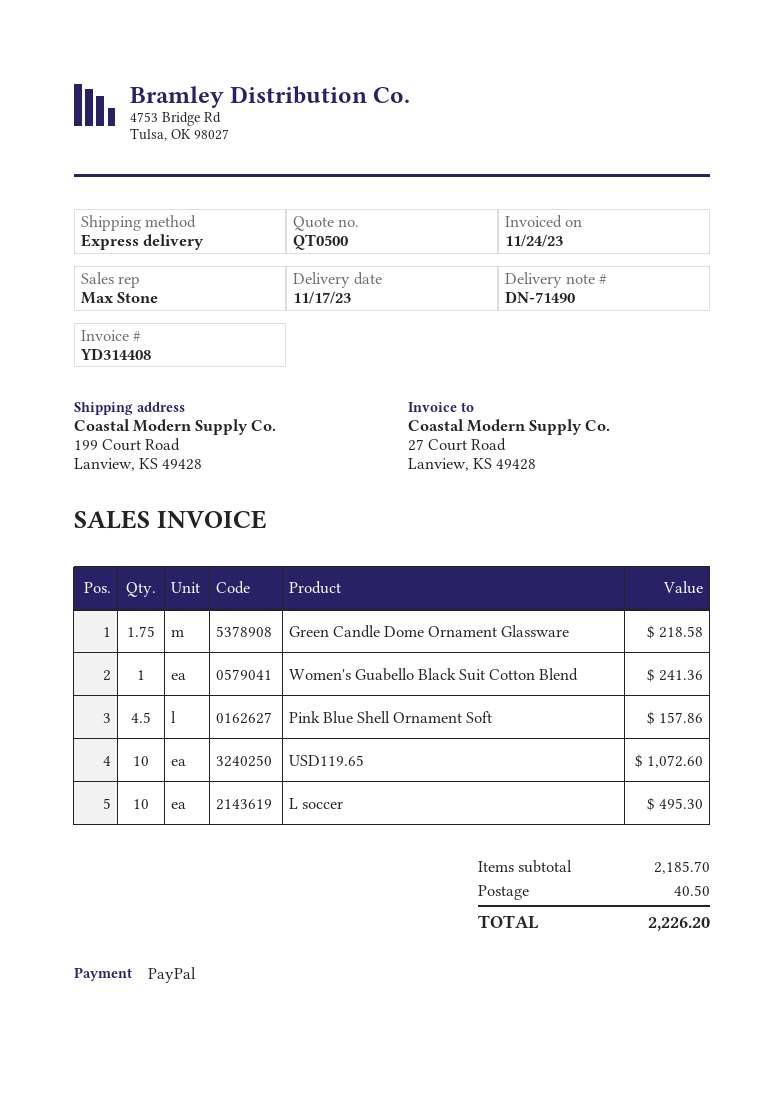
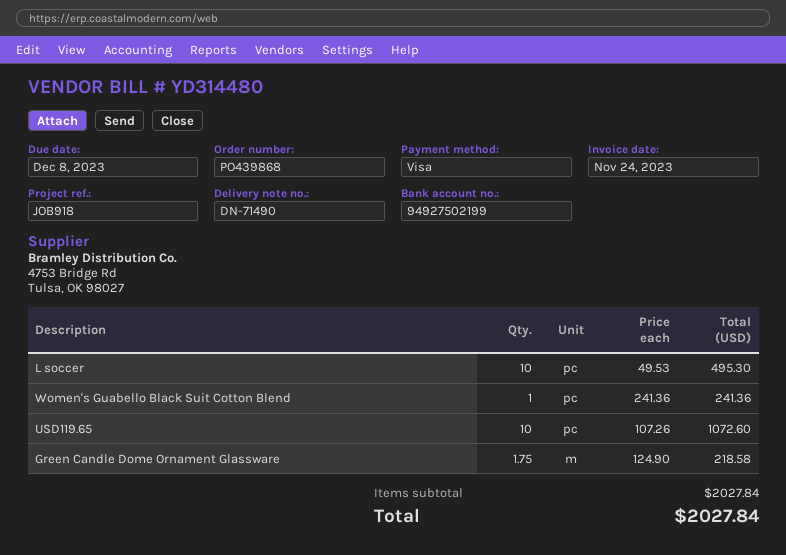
invoice number: YD314408 -> YD314480
payment method: PayPal -> Visa
Pink Blue Shell Ornament Soft: 4.5 for 157.86 -> none
subtotal: 2185.70 -> 2027.84
shipping: 40.50 -> none
total: 2226.20 -> 2027.84

